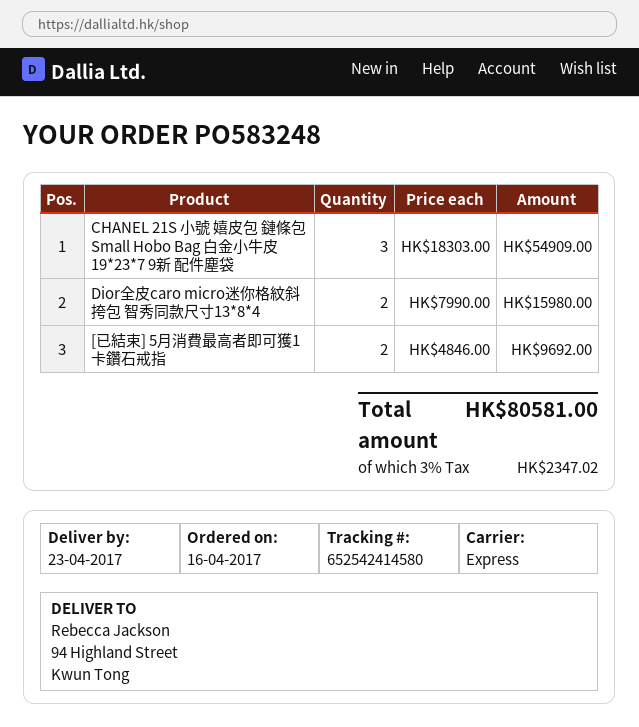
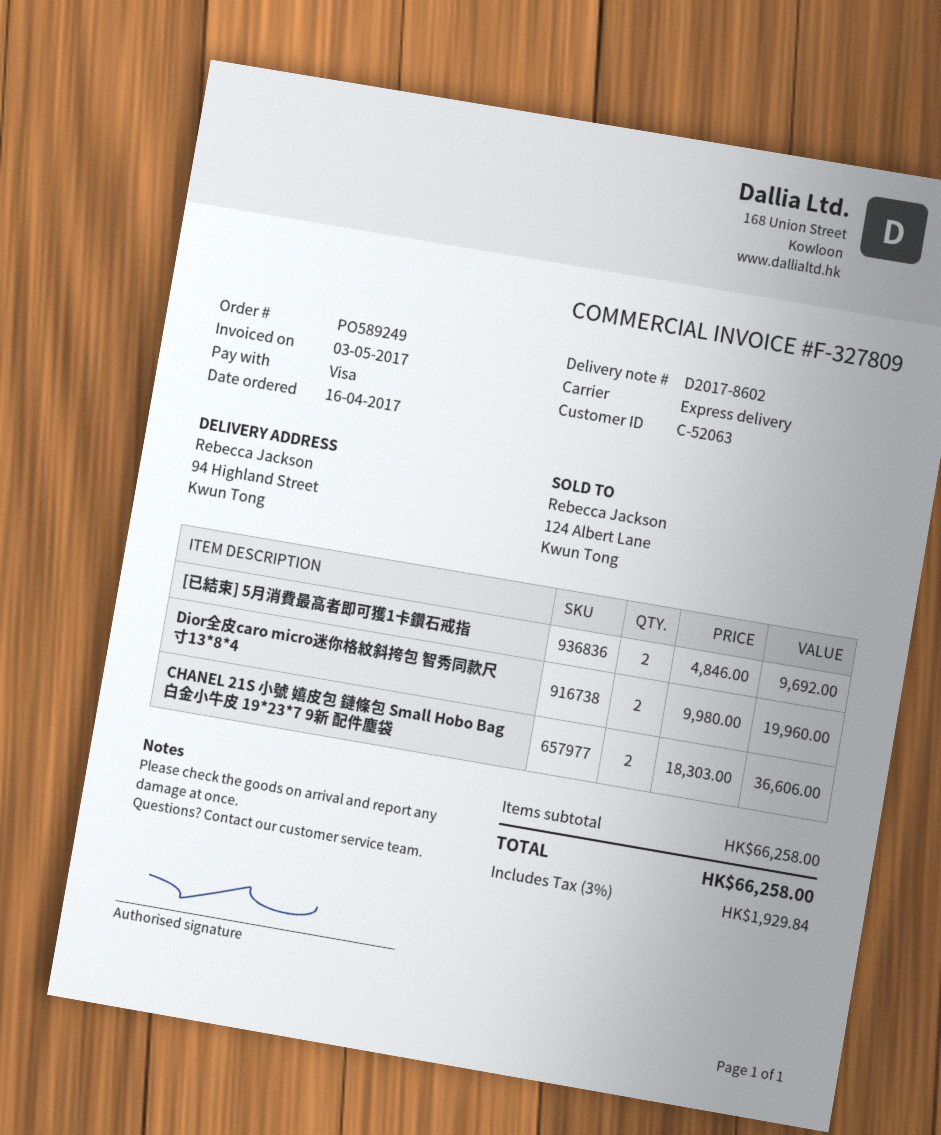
order number: PO583248 -> PO589249
CHANEL 21S 小號 嬉皮包 鏈條包 Small Hobo Bag 白金小牛皮 19*23*7 9新 配件塵袋: 3 x 18303.00 = 54909.00 -> 2 x 18303.00 = 36606.00
Dior全皮caro micro迷你格紋斜挎包 智秀同款尺寸13*8*4: 2 x 7990.00 = 15980.00 -> 2 x 9980.00 = 19960.00
tax: 3% = 2347.02 -> 3% = 1929.84
total: 80581.00 -> 66258.00

